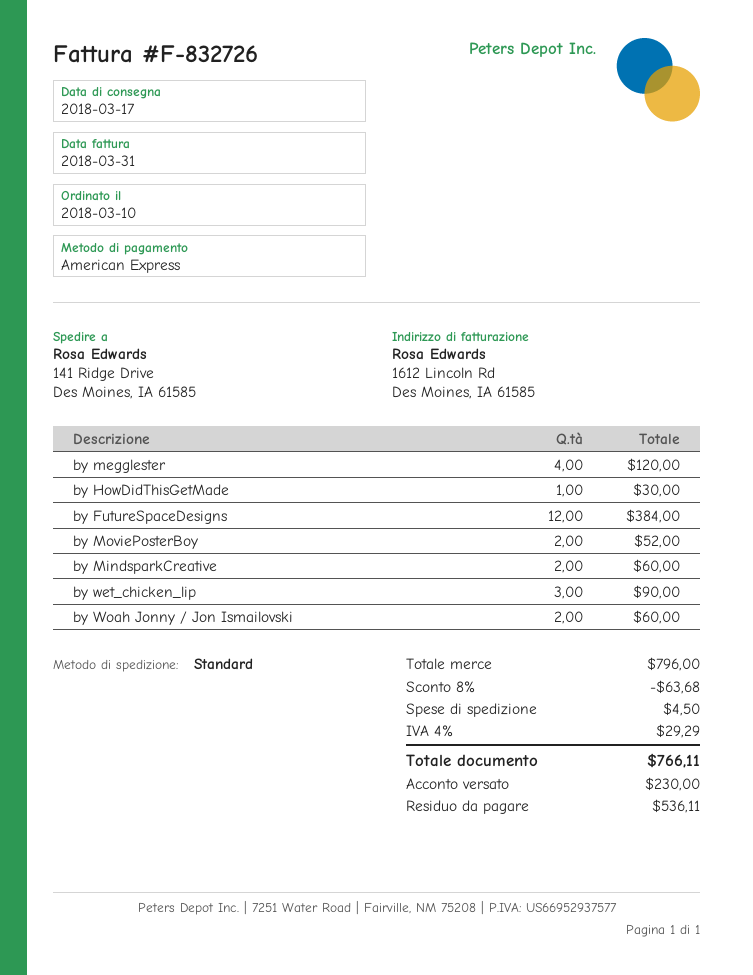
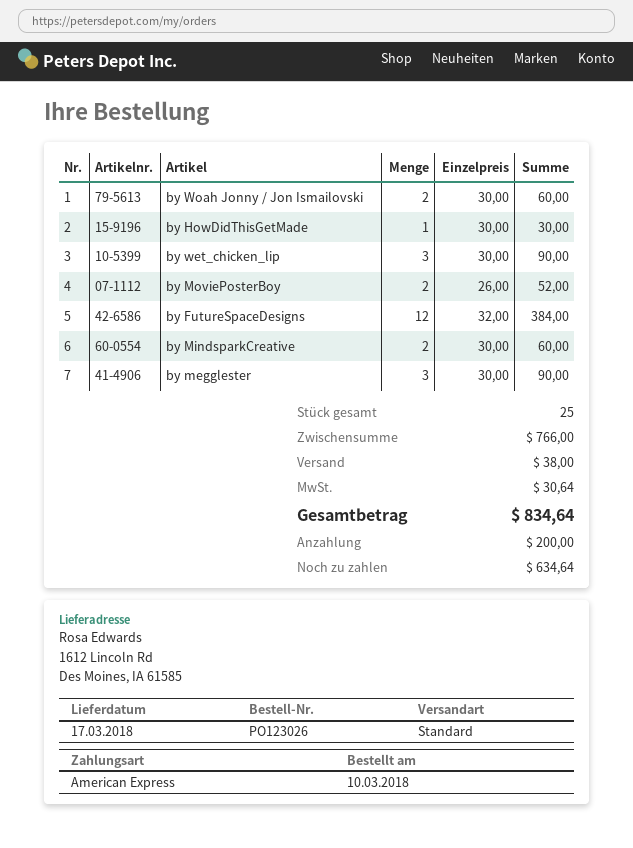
ship to: 141 Ridge Drive, Des Moines, IA 61585 -> 1612 Lincoln Rd, Des Moines, IA 61585
by megglester: 4 for 120.00 -> 3 for 90.00
subtotal: 796.00 -> 766.00
discount: 8% = 63.68 -> none
shipping: 4.50 -> 38.00
tax: 29.29 -> 30.64
total: 766.11 -> 834.64
deposit: 230.00 -> 200.00
balance: 536.11 -> 634.64

